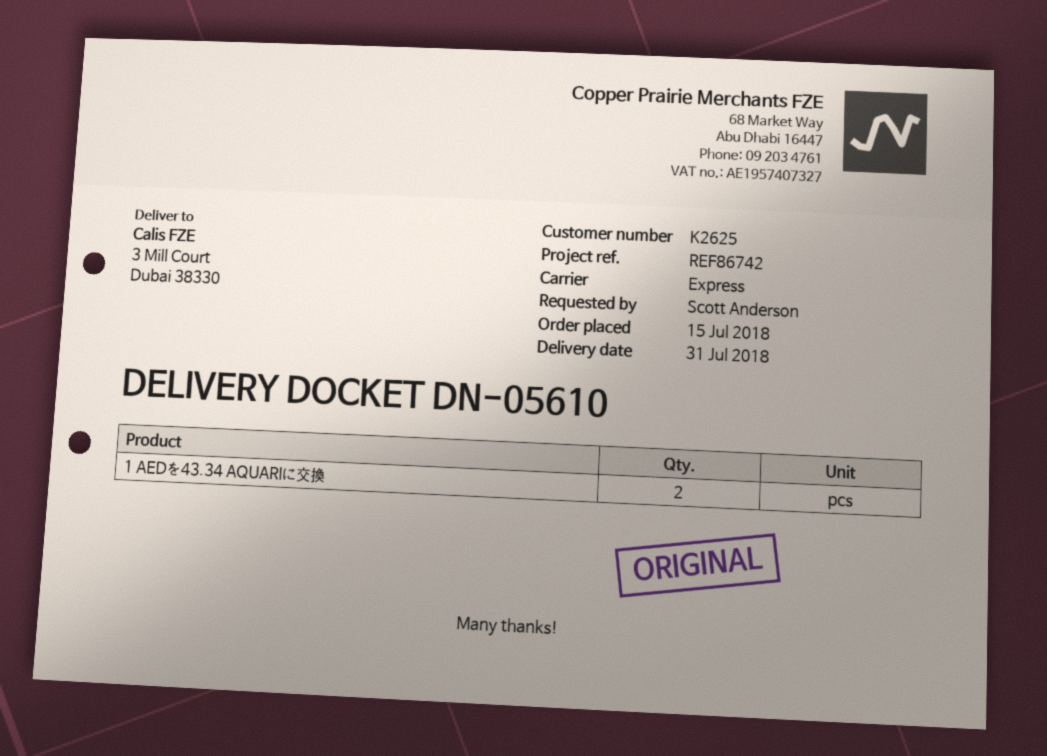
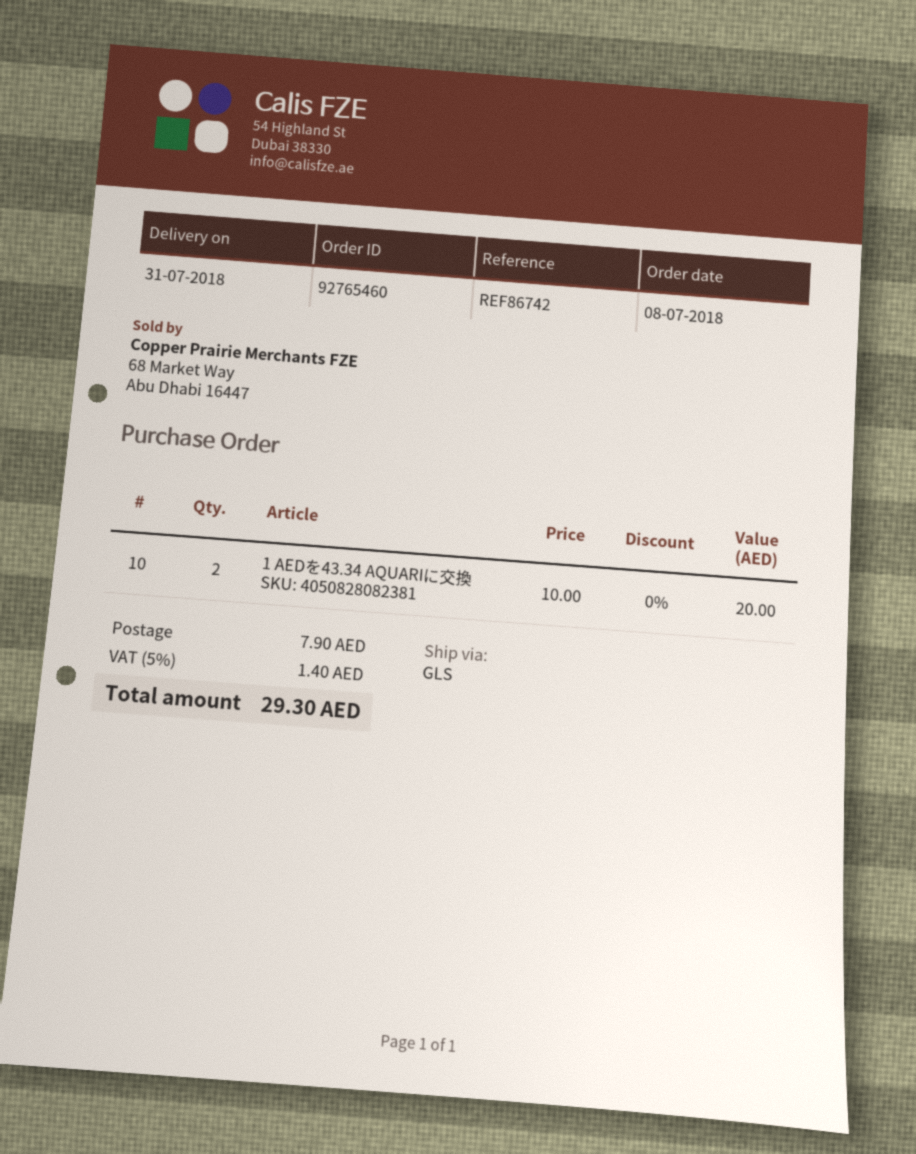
order date: 2018-07-15 -> 2018-07-08
shipping method: express -> GLS

